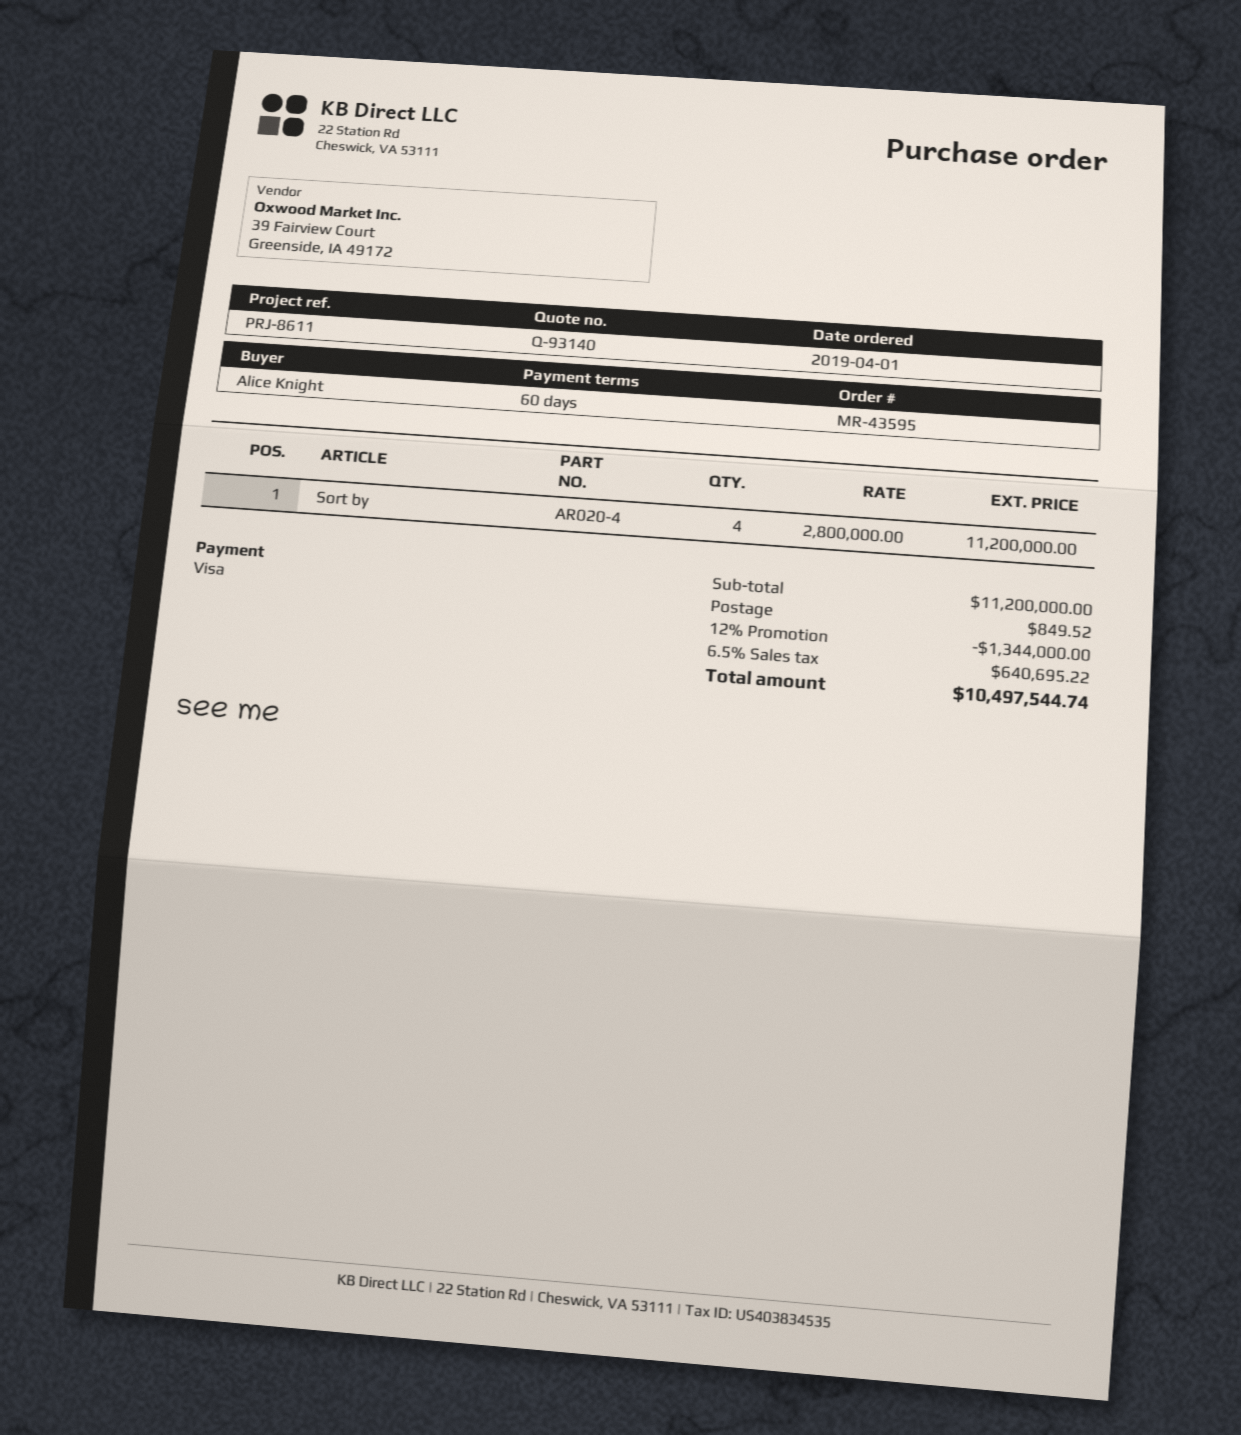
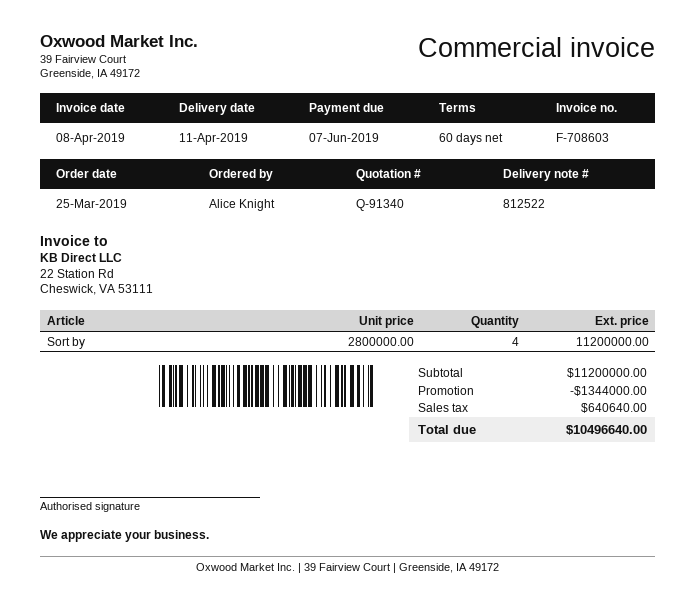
quote number: Q-93140 -> Q-91340
order date: 2019-04-01 -> 2019-03-25
shipping: 849.52 -> none
tax: 640695.22 -> 640640.00
total: 10497544.74 -> 10496640.00

